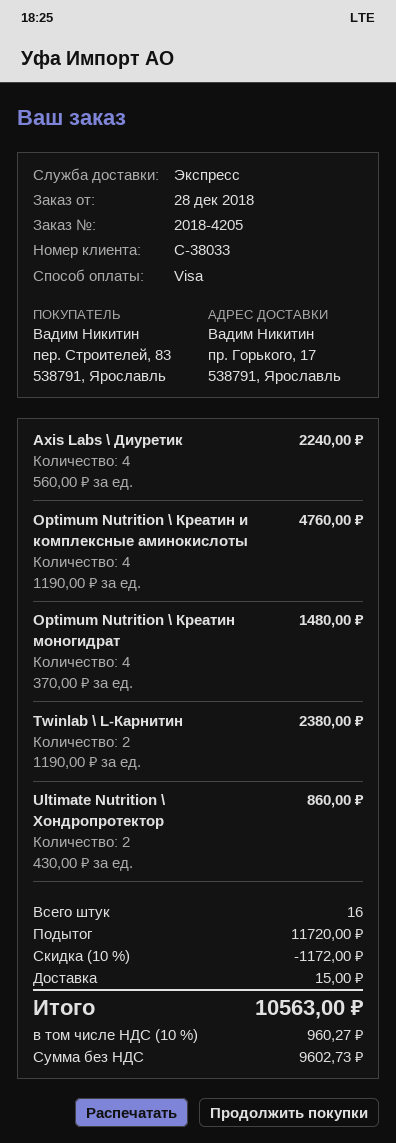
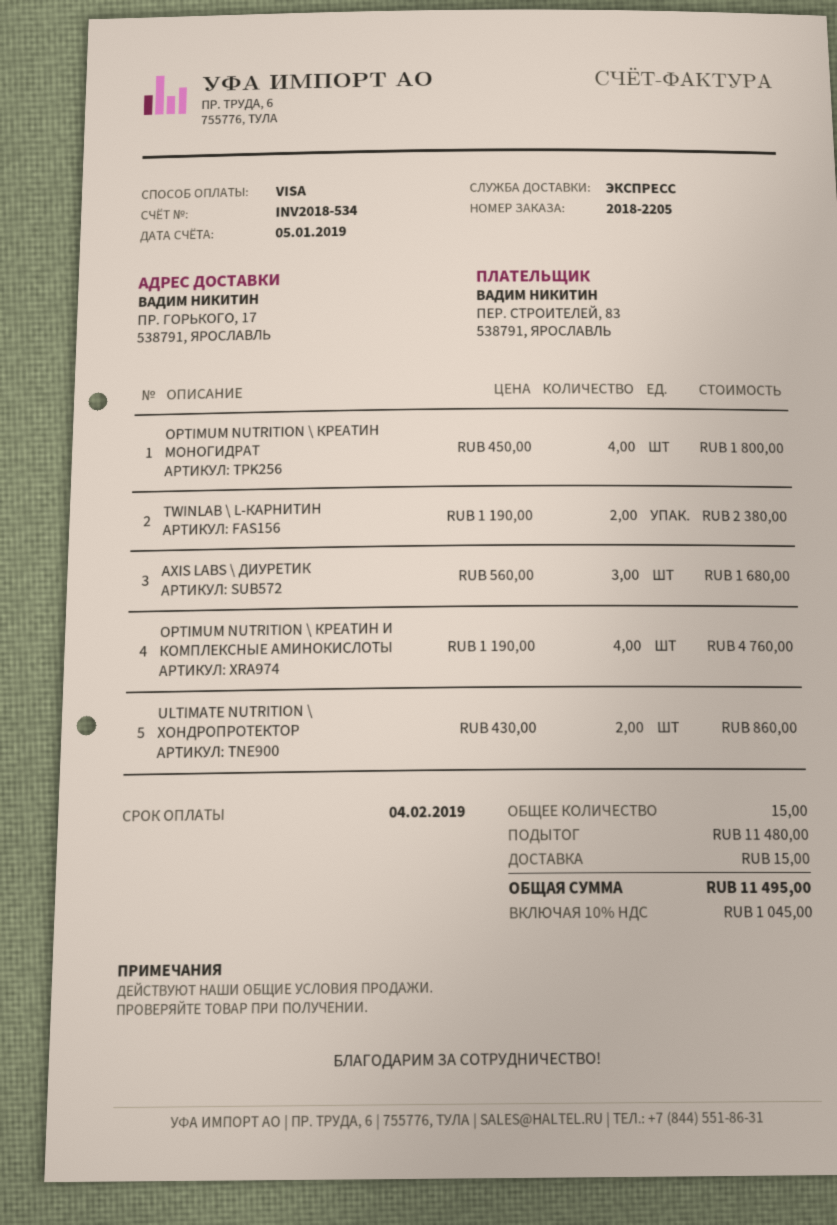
order number: 2018-4205 -> 2018-2205
Axis Labs \ Диуретик: 4 x 560.00 = 2240.00 -> 3 x 560.00 = 1680.00
Optimum Nutrition \ Креатин моногидрат: 4 x 370.00 = 1480.00 -> 4 x 450.00 = 1800.00
total quantity: 16 -> 15
subtotal: 11720.00 -> 11480.00
discount: 10% = 1172.00 -> none
tax: 10% = 960.27 -> 10% = 1045.00
total: 10563.00 -> 11495.00

